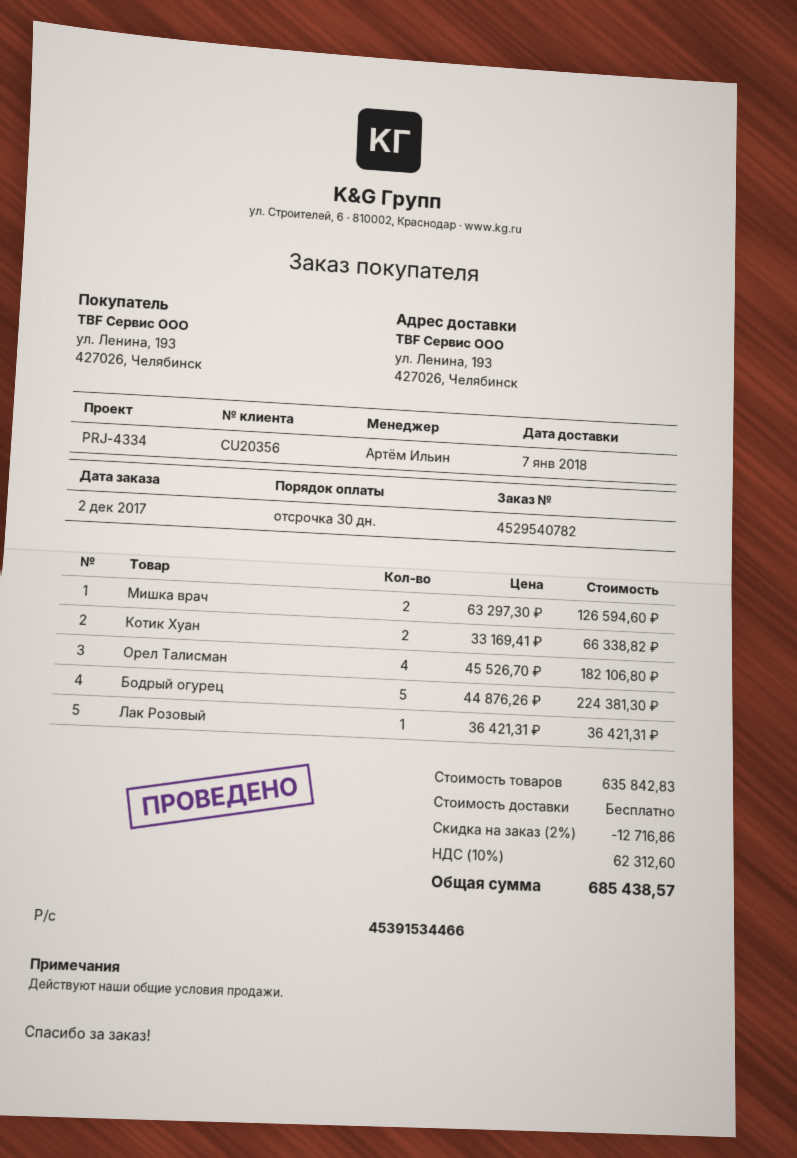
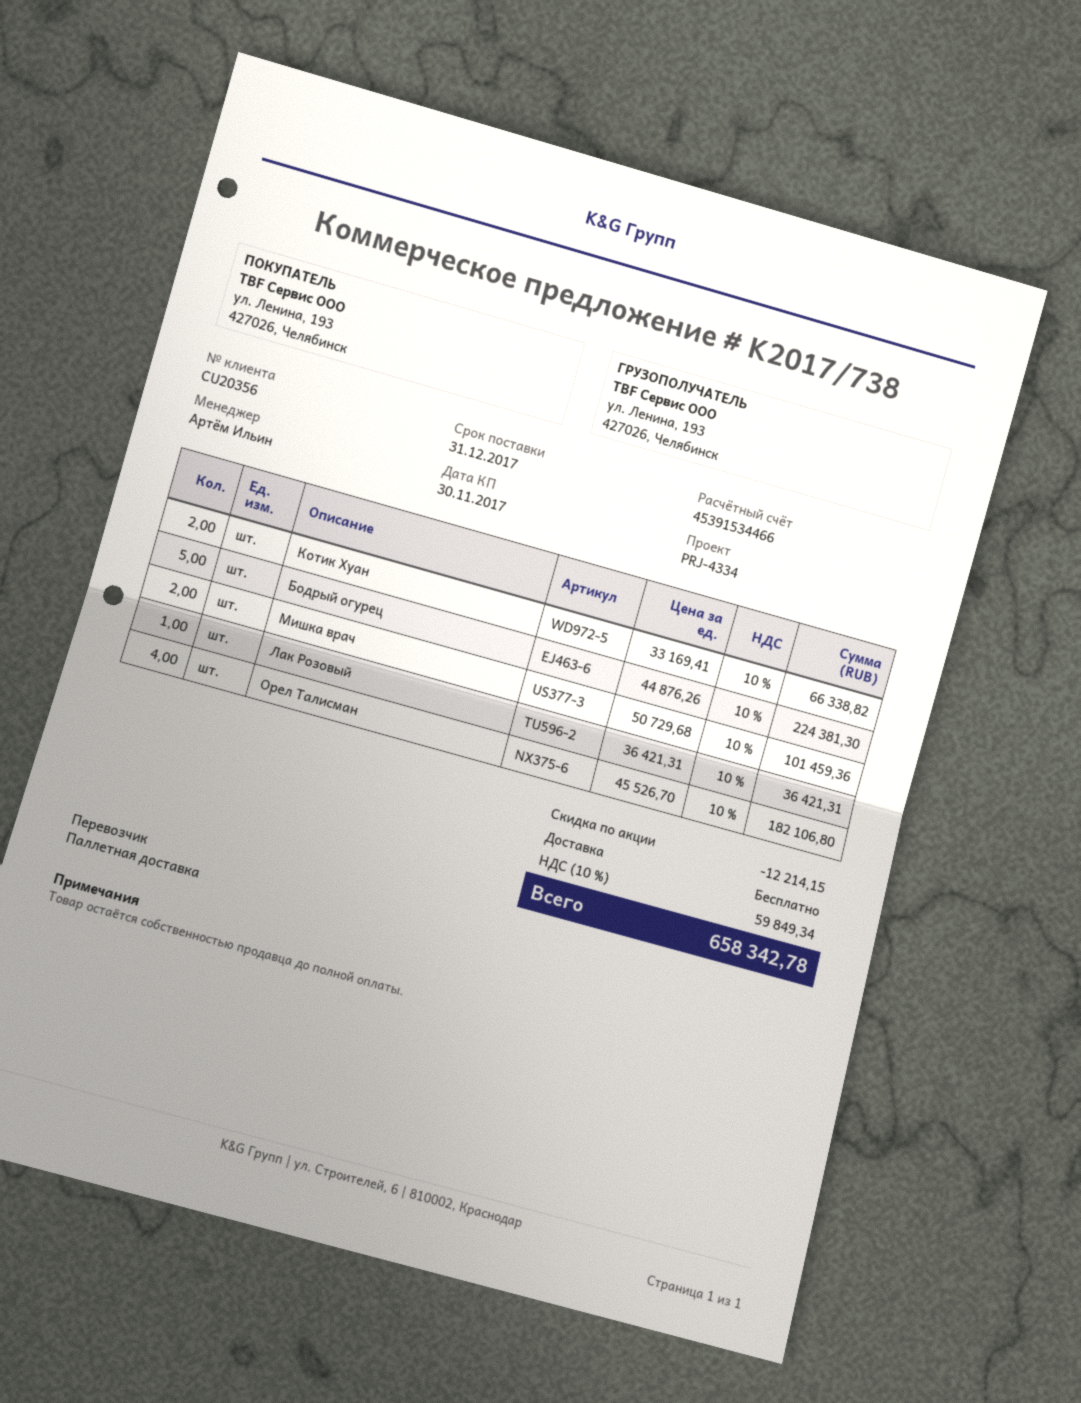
delivery date: 2018-01-07 -> 2017-12-31
Мишка врач: 2 x 63297.30 = 126594.60 -> 2 x 50729.68 = 101459.36
discount: 12716.86 -> 12214.15
tax: 10% = 62312.60 -> 10% = 59849.34
total: 685438.57 -> 658342.78

